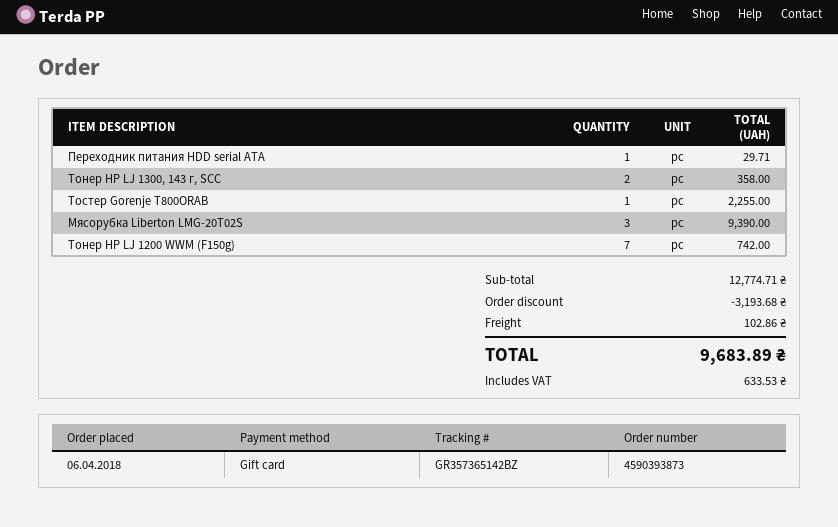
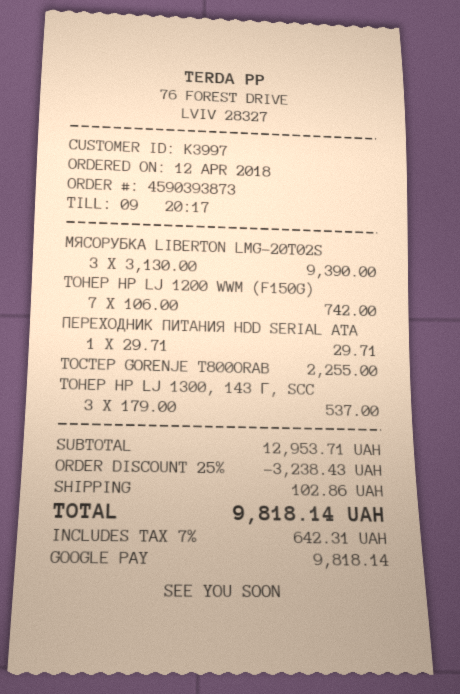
order date: 2018-04-06 -> 2018-04-12
payment method: gift card -> Google Pay
Тонер HP LJ 1300, 143 г, SCC: 2 for 358.00 -> 3 for 537.00
subtotal: 12774.71 -> 12953.71
discount: 3193.68 -> 3238.43
tax: 633.53 -> 642.31
total: 9683.89 -> 9818.14

